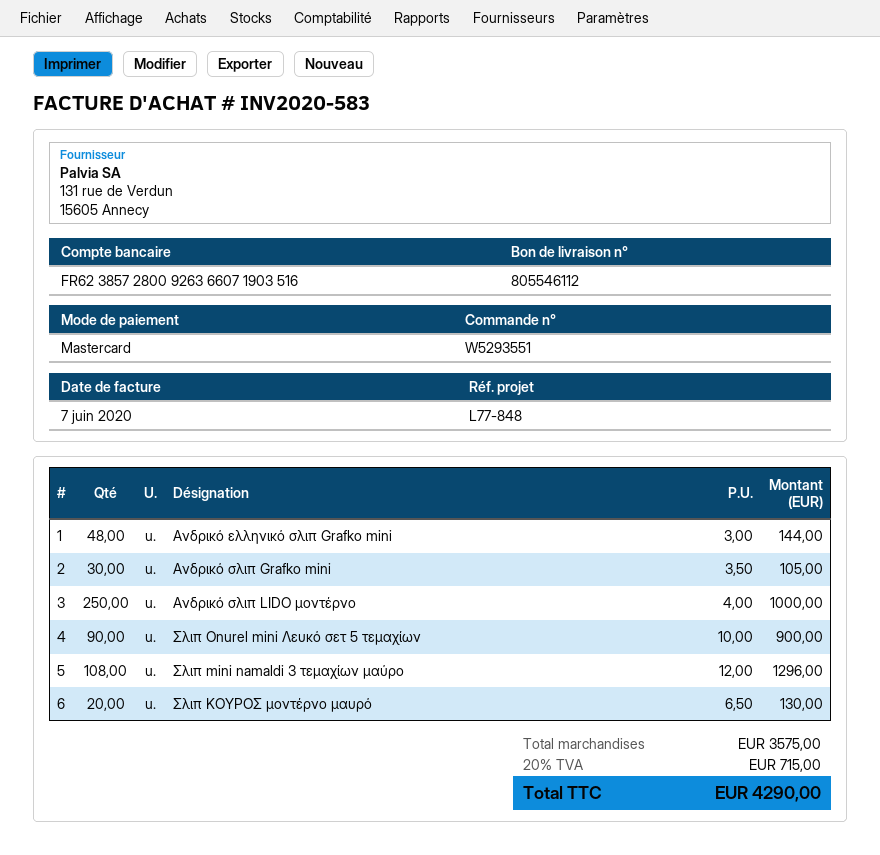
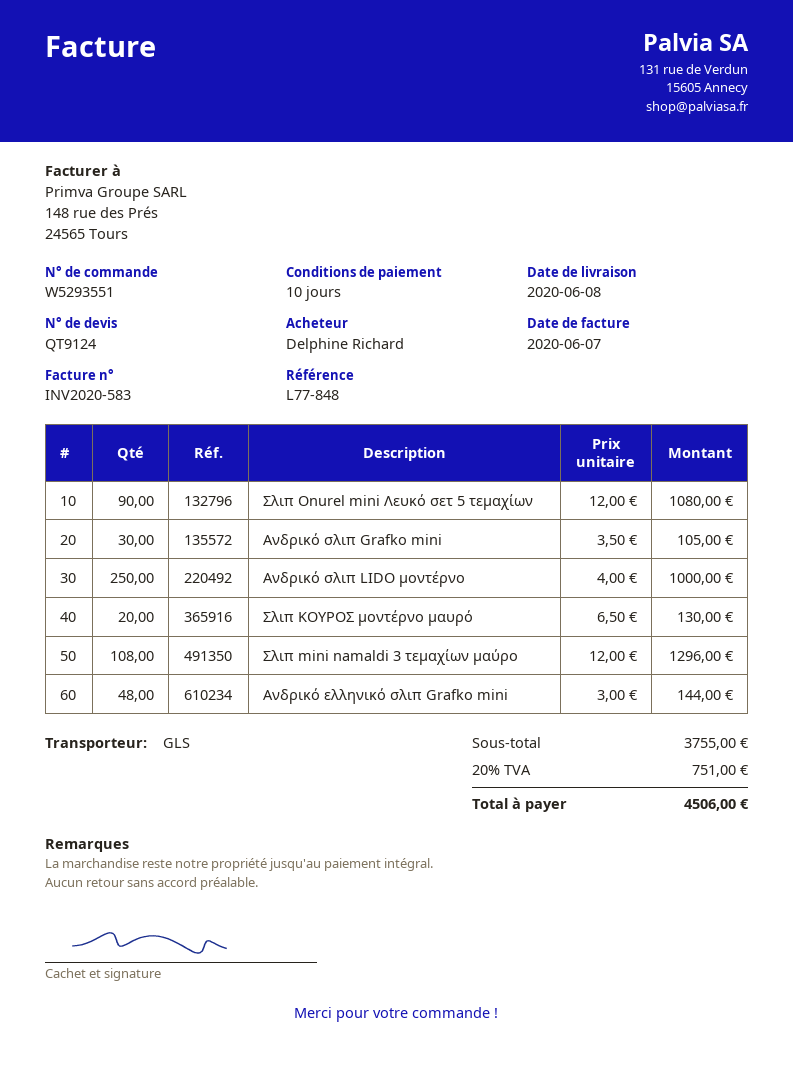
Σλιπ Onurel mini Λευκό σετ 5 τεμαχίων: 90 x 10.00 = 900.00 -> 90 x 12.00 = 1080.00
subtotal: 3575.00 -> 3755.00
tax: 20% = 715.00 -> 20% = 751.00
total: 4290.00 -> 4506.00

